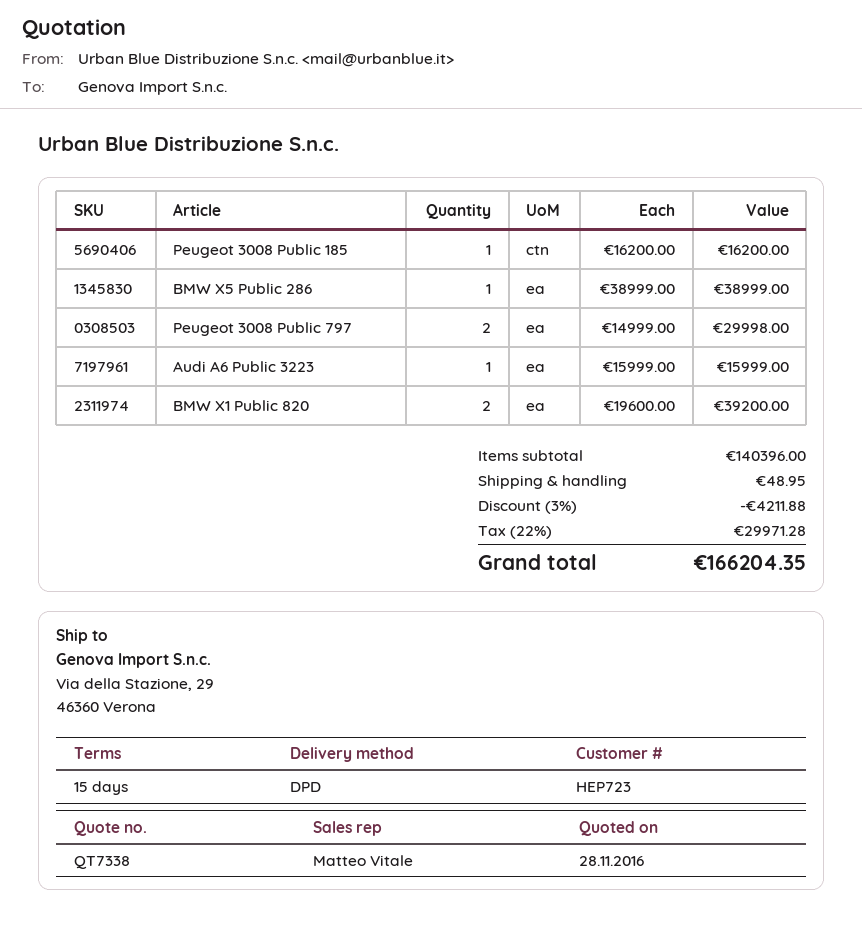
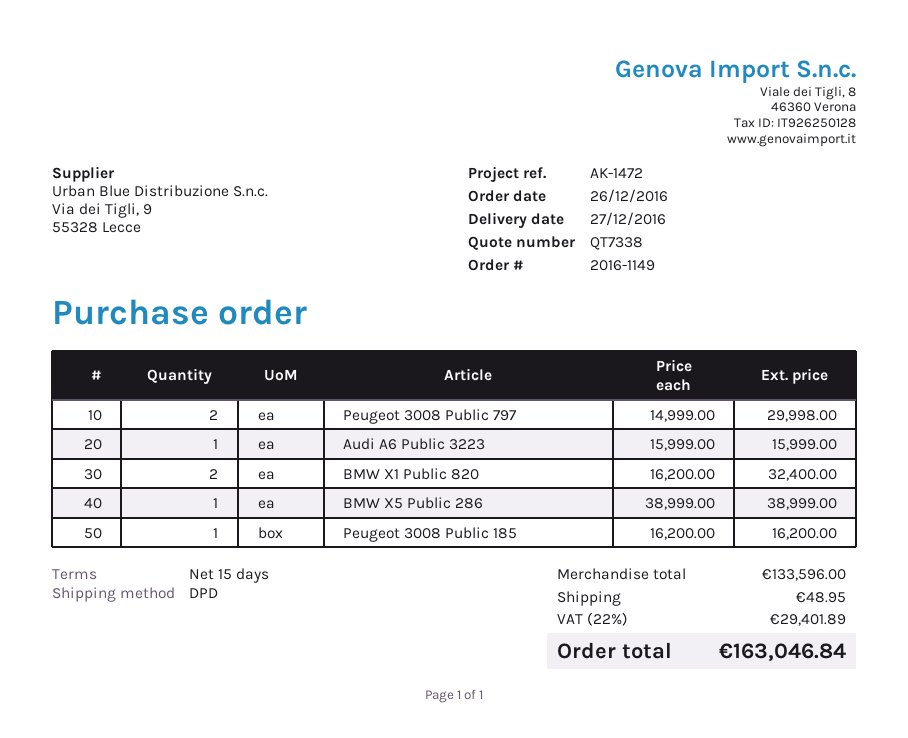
BMW X1 Public 820: 2 x 19600.00 = 39200.00 -> 2 x 16200.00 = 32400.00
subtotal: 140396.00 -> 133596.00
discount: 3% = 4211.88 -> none
tax: 22% = 29971.28 -> 22% = 29401.89
total: 166204.35 -> 163046.84

